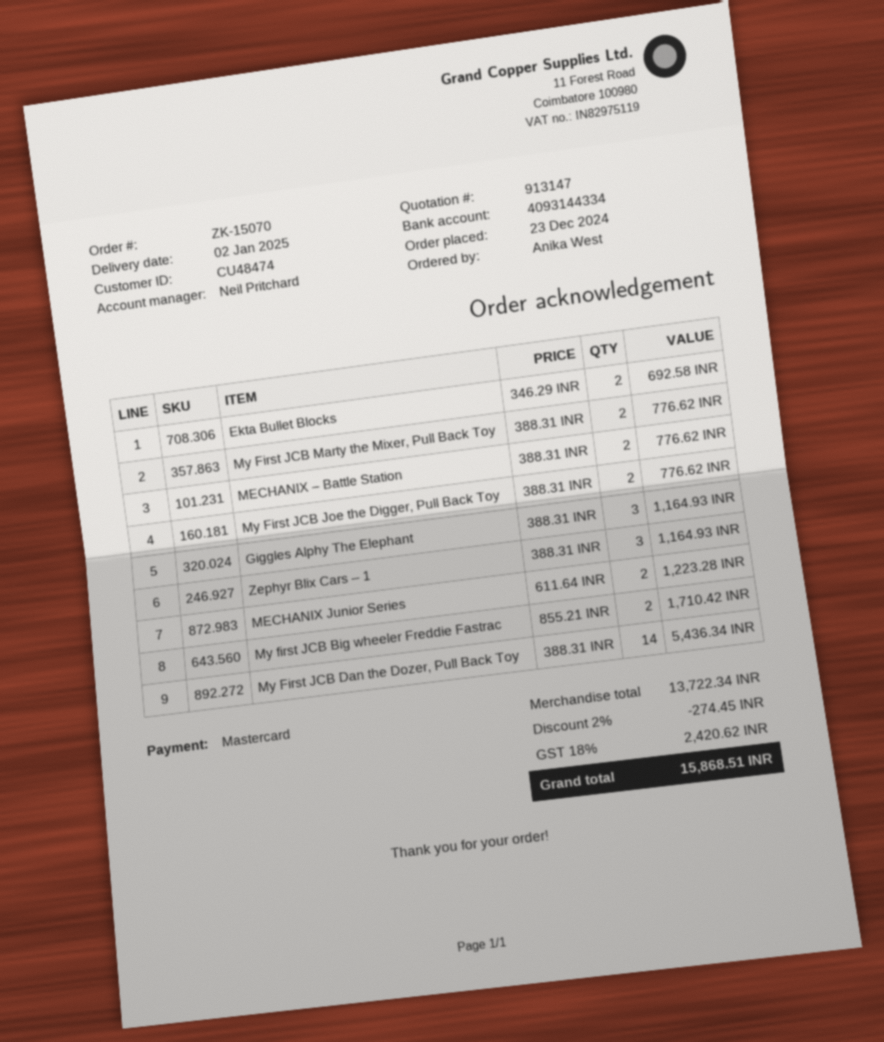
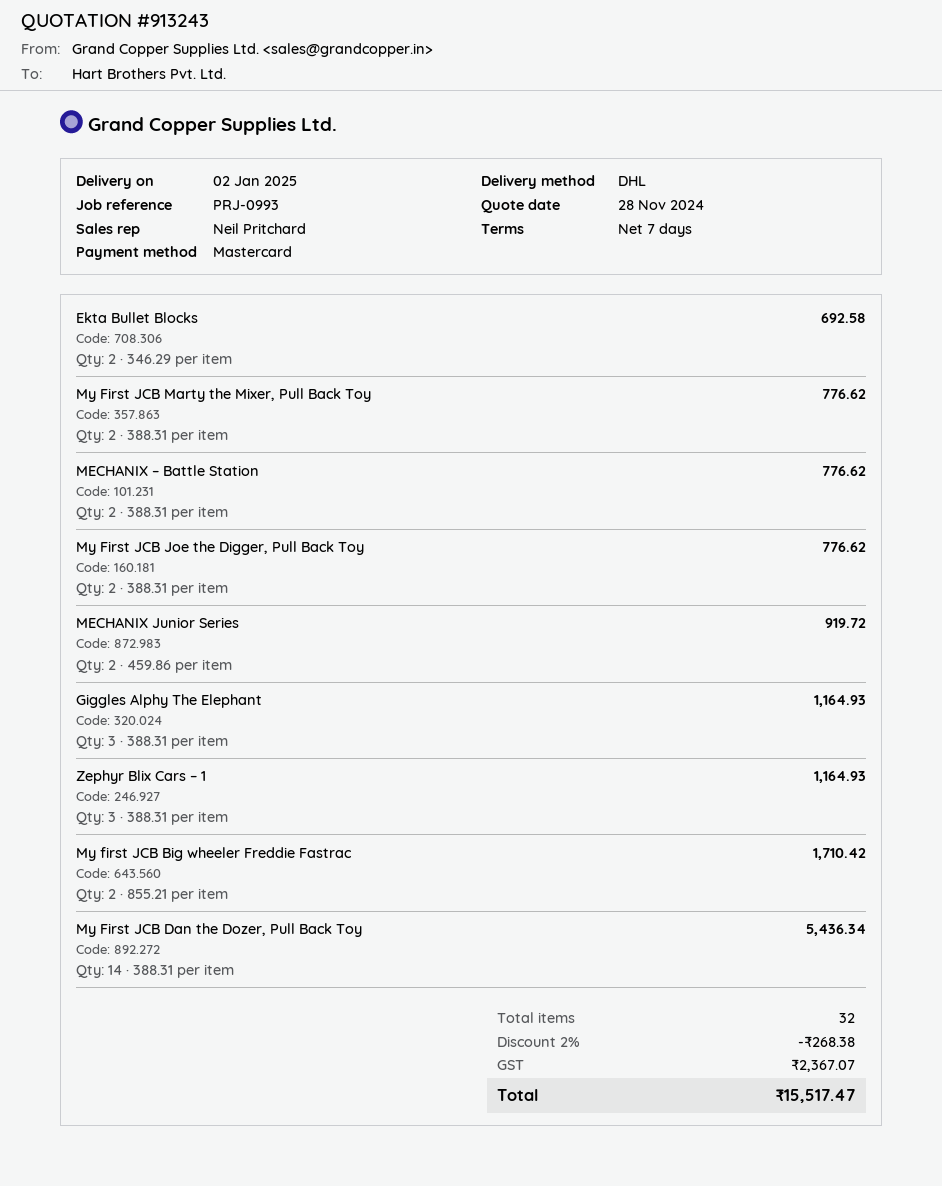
quote number: 913147 -> 913243
MECHANIX Junior Series: 2 x 611.64 = 1223.28 -> 2 x 459.86 = 919.72
discount: 2% = 274.45 -> 2% = 268.38
tax: 2420.62 -> 2367.07
total: 15868.51 -> 15517.47

